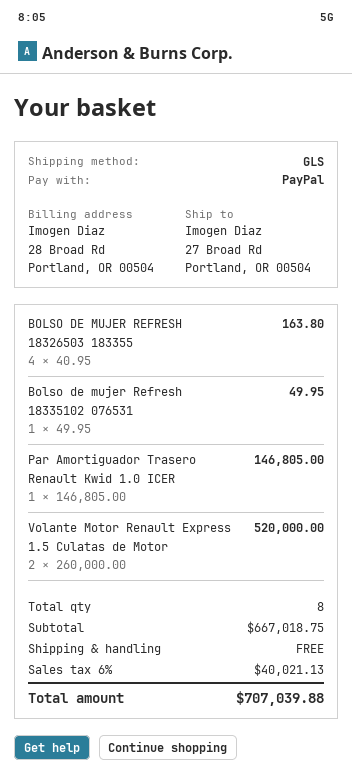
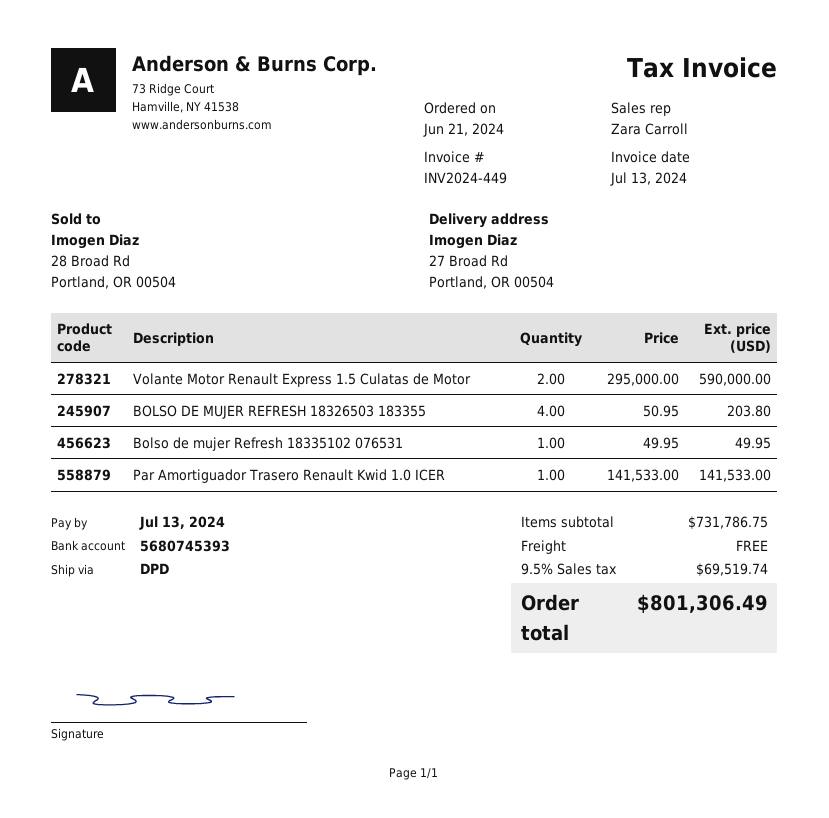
shipping method: GLS -> DPD
BOLSO DE MUJER REFRESH 18326503 183355: 4 x 40.95 = 163.80 -> 4 x 50.95 = 203.80
Par Amortiguador Trasero Renault Kwid 1.0 ICER: 1 x 146805.00 = 146805.00 -> 1 x 141533.00 = 141533.00
Volante Motor Renault Express 1.5 Culatas de Motor: 2 x 260000.00 = 520000.00 -> 2 x 295000.00 = 590000.00
subtotal: 667018.75 -> 731786.75
tax: 6% = 40021.13 -> 9.5% = 69519.74
total: 707039.88 -> 801306.49

